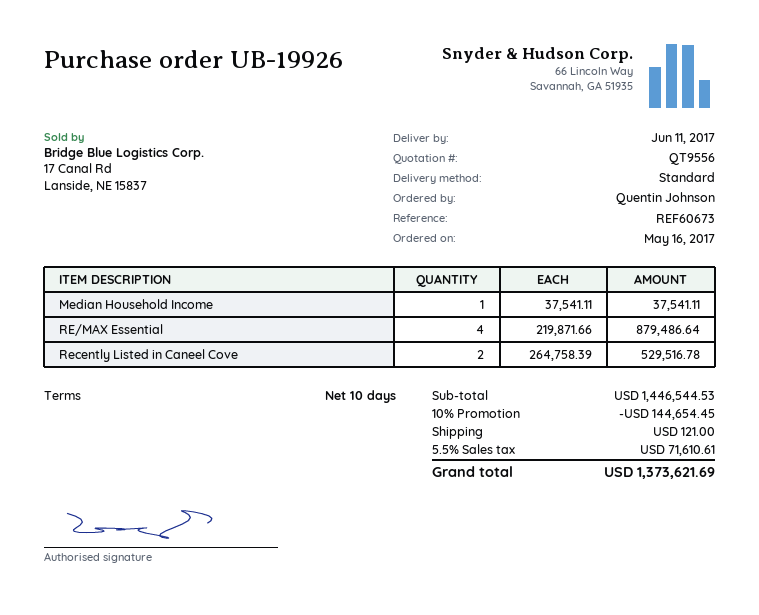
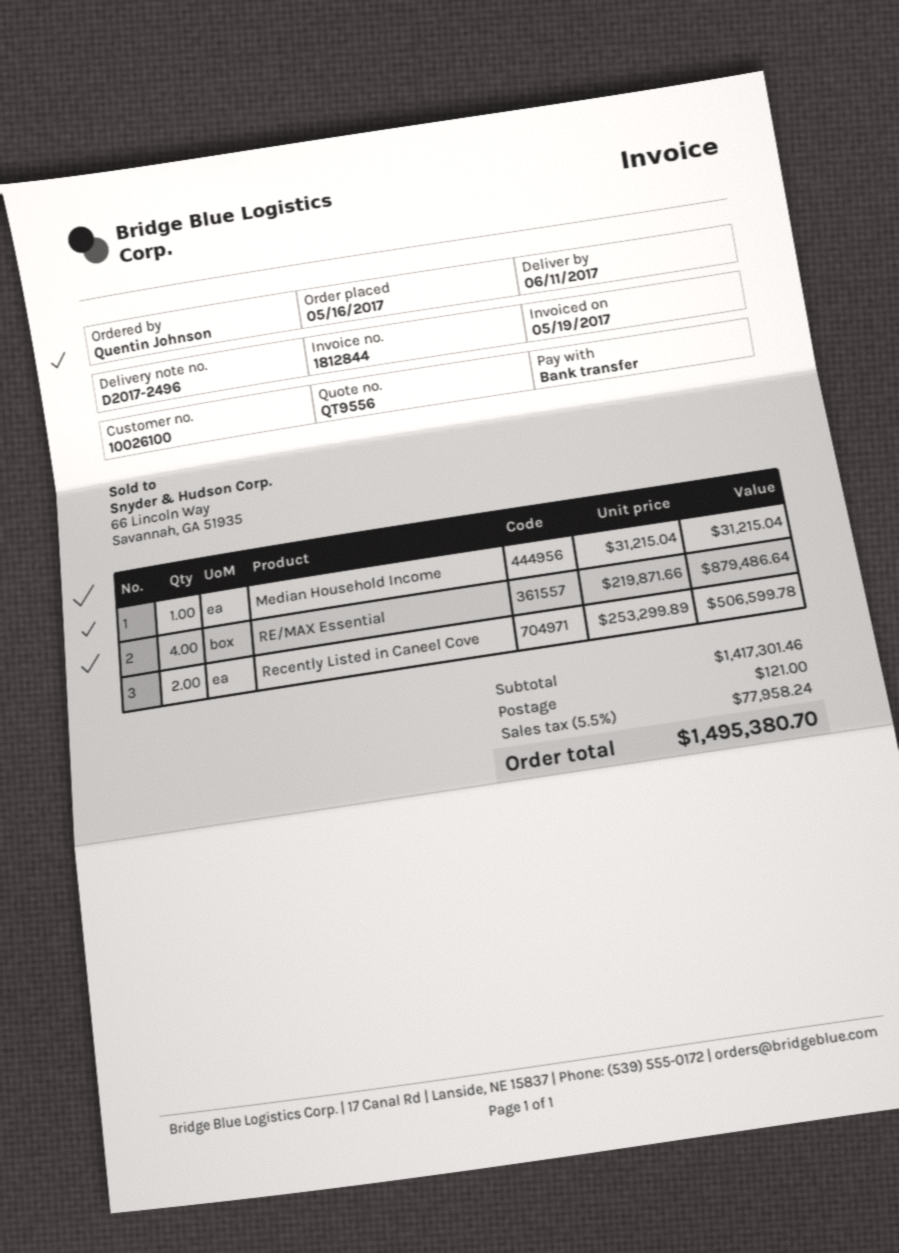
Median Household Income: 1 x 37541.11 = 37541.11 -> 1 x 31215.04 = 31215.04
Recently Listed in Caneel Cove: 2 x 264758.39 = 529516.78 -> 2 x 253299.89 = 506599.78
subtotal: 1446544.53 -> 1417301.46
discount: 10% = 144654.45 -> none
tax: 5.5% = 71610.61 -> 5.5% = 77958.24
total: 1373621.69 -> 1495380.70

